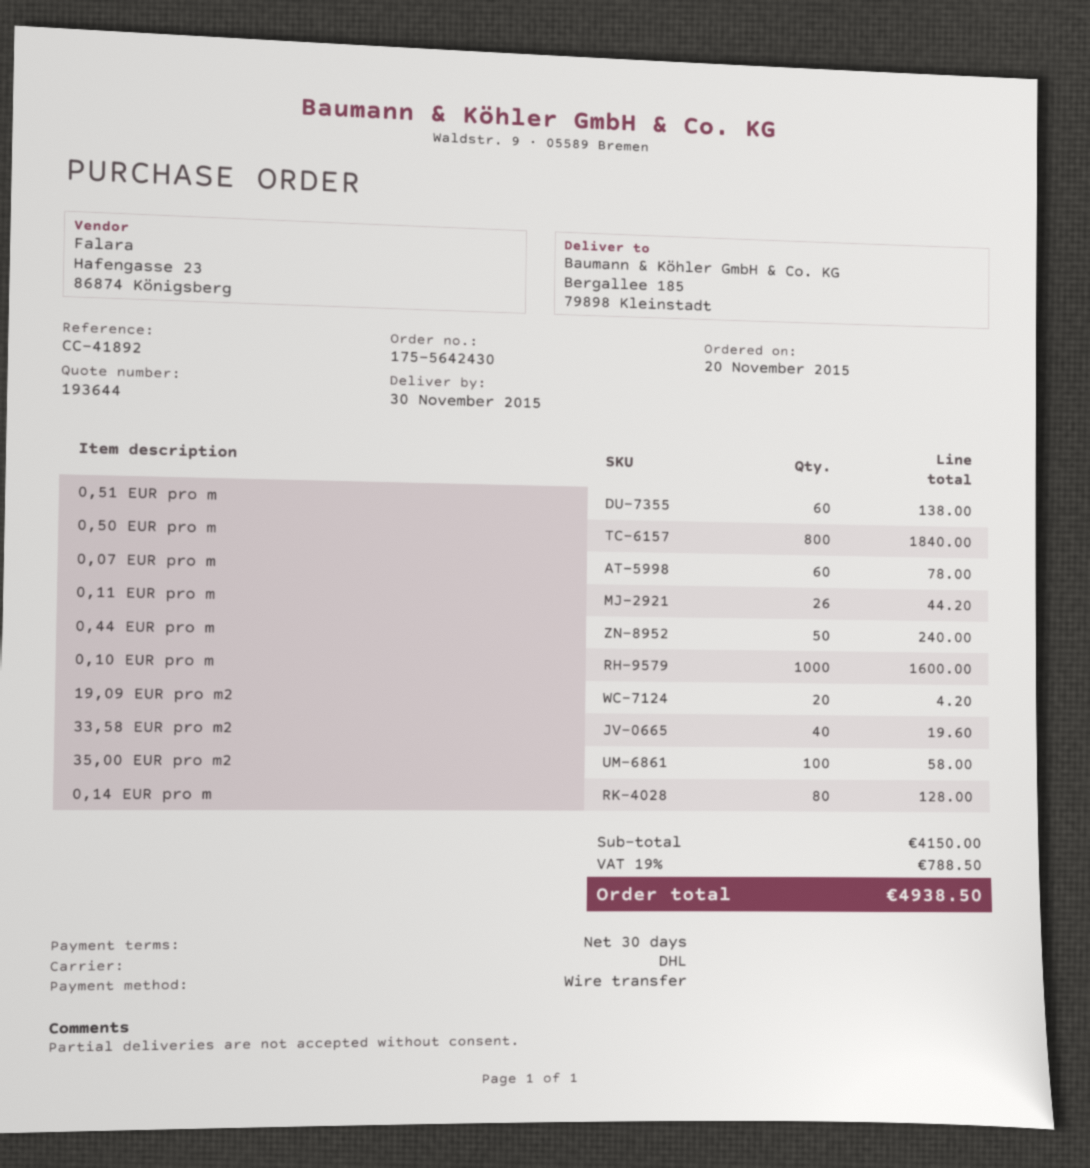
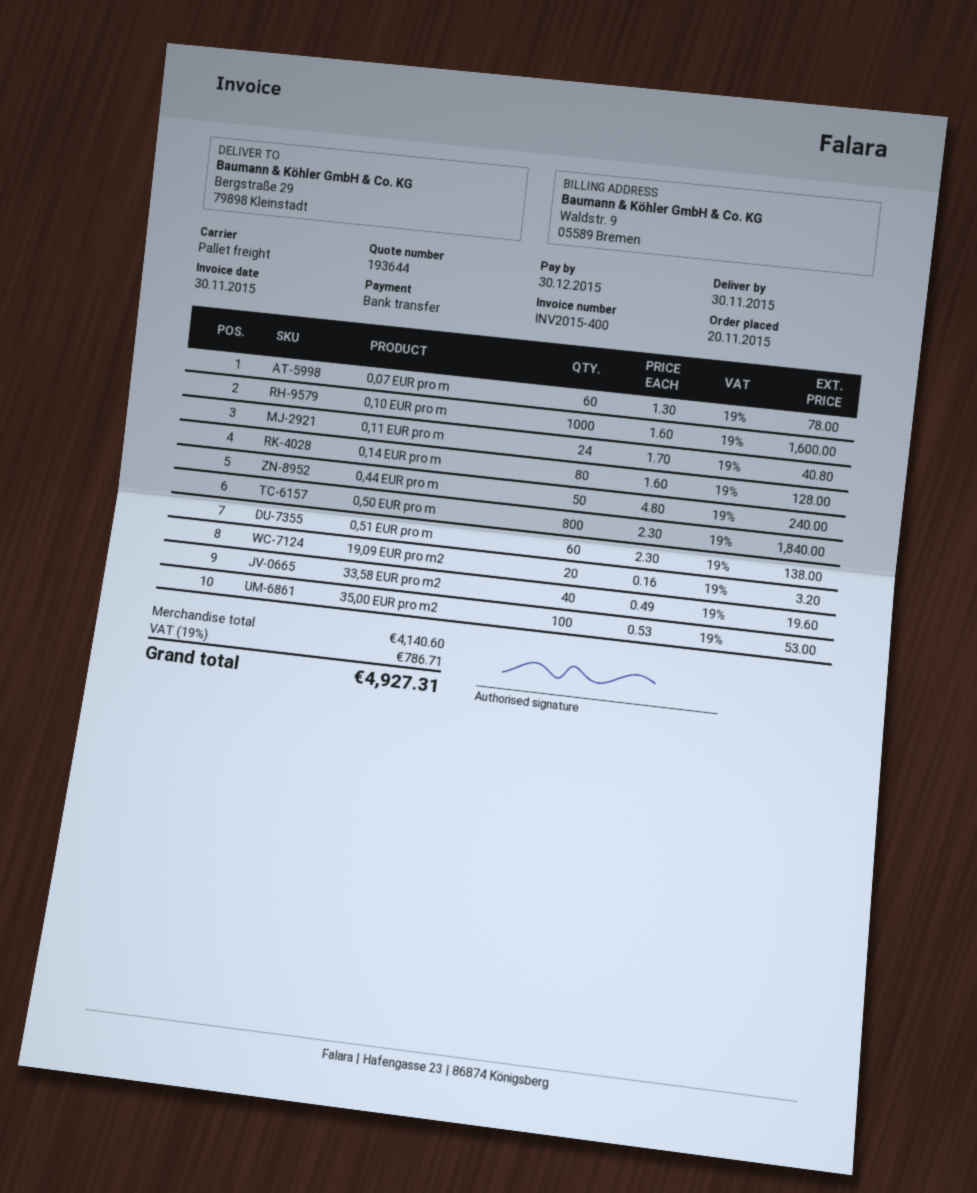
shipping method: DHL -> pallet freight
ship to: Bergallee 185, 79898 Kleinstadt -> Bergstraße 29, 79898 Kleinstadt
0,11 EUR pro m: 26 for 44.20 -> 24 for 40.80
19,09 EUR pro m2: 20 for 4.20 -> 20 for 3.20
35,00 EUR pro m2: 100 for 58.00 -> 100 for 53.00
subtotal: 4150.00 -> 4140.60
tax: 19% = 788.50 -> 19% = 786.71
total: 4938.50 -> 4927.31

